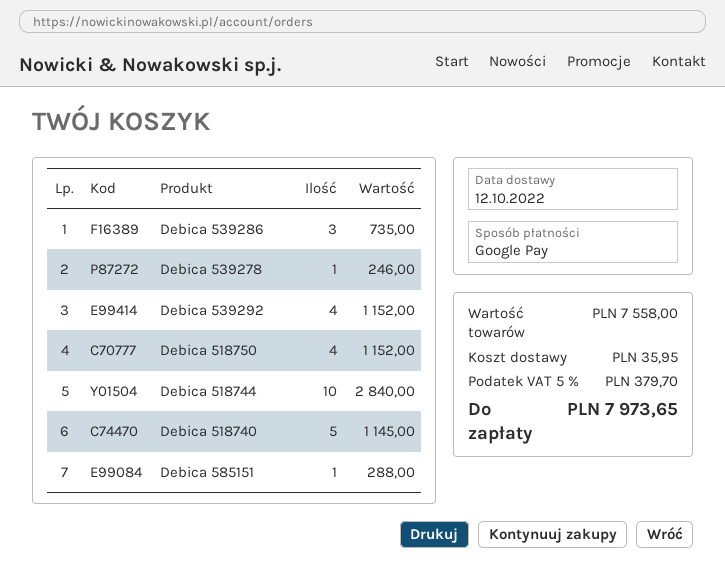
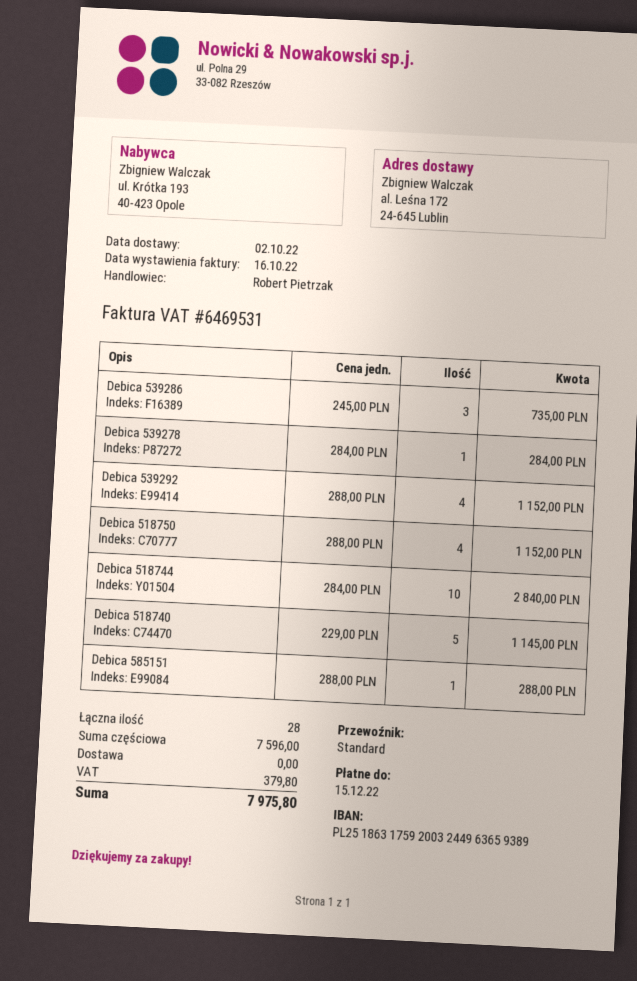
delivery date: 2022-10-12 -> 2022-10-02
Debica 539278: 1 for 246.00 -> 1 for 284.00
subtotal: 7558.00 -> 7596.00
shipping: 35.95 -> 0.00
tax: 379.70 -> 379.80
total: 7973.65 -> 7975.80

